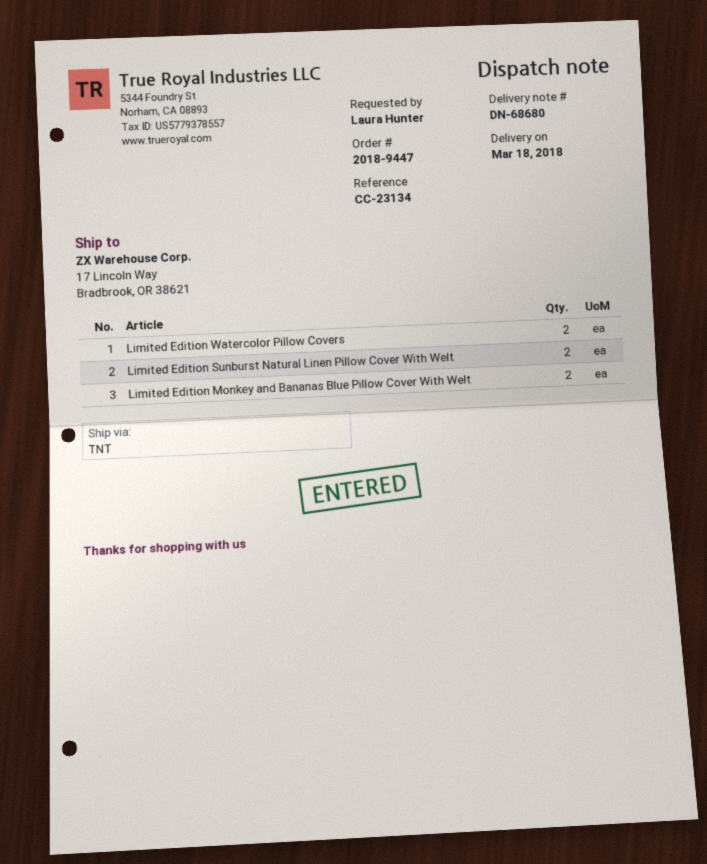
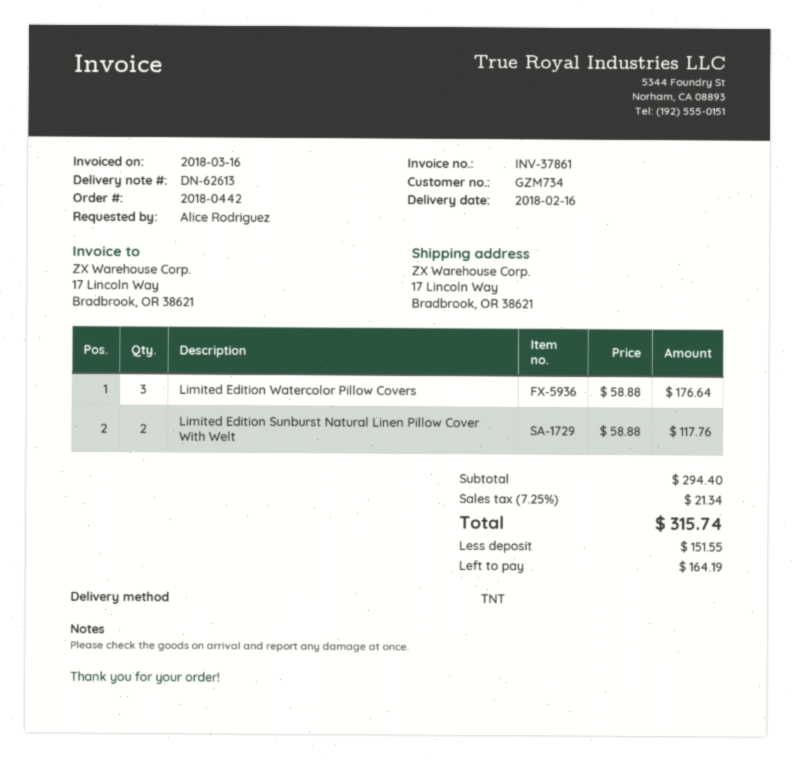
order number: 2018-9447 -> 2018-0442
delivery note number: DN-68680 -> DN-62613
delivery date: 2018-03-18 -> 2018-02-16
ordered by: Laura Hunter -> Alice Rodriguez
Limited Edition Watercolor Pillow Covers: 2 -> 3
Limited Edition Monkey and Bananas Blue Pillow Cover With Welt: 2 -> none

